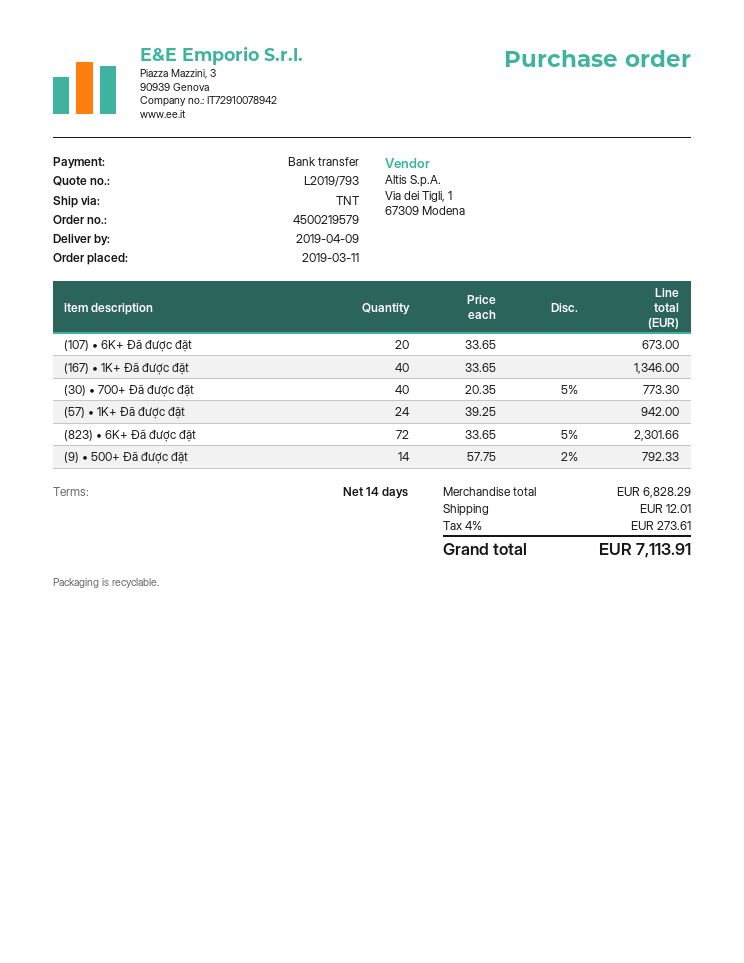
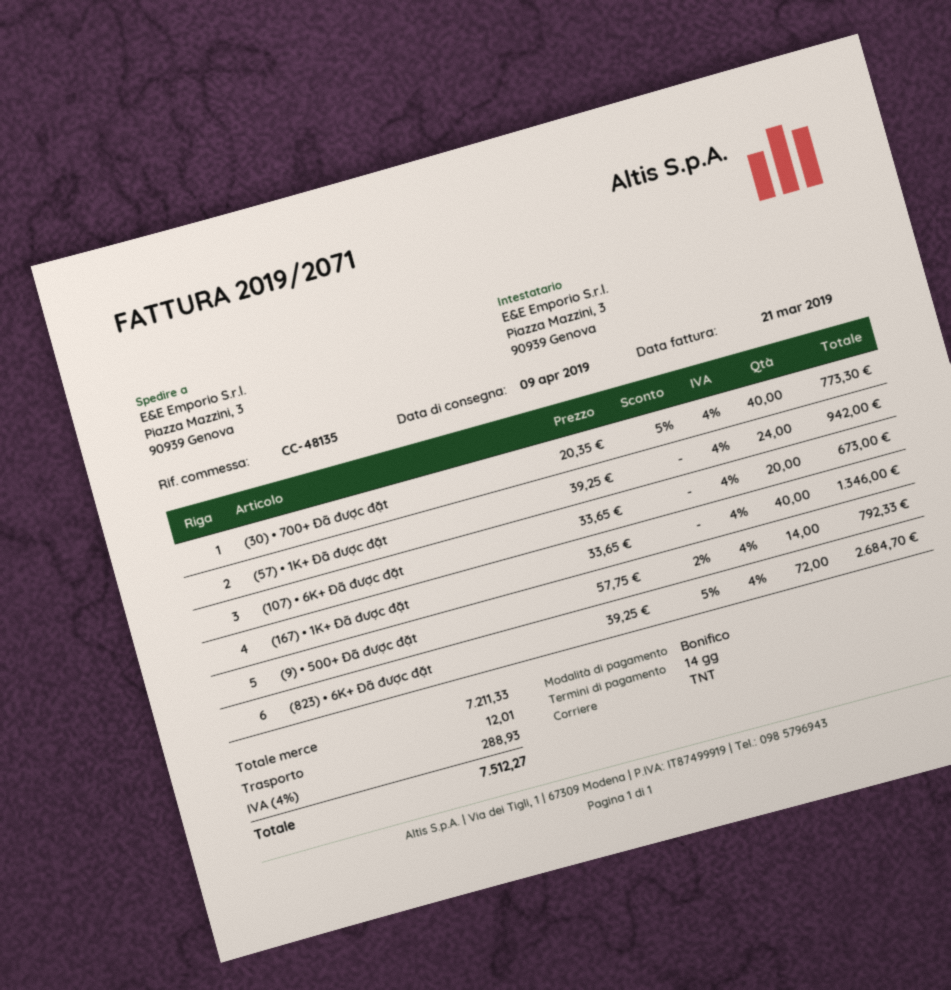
(823) • 6K+ Đã được đặt: 72 x 33.65 - 5% = 2301.66 -> 72 x 39.25 - 5% = 2684.70
subtotal: 6828.29 -> 7211.33
tax: 4% = 273.61 -> 4% = 288.93
total: 7113.91 -> 7512.27

